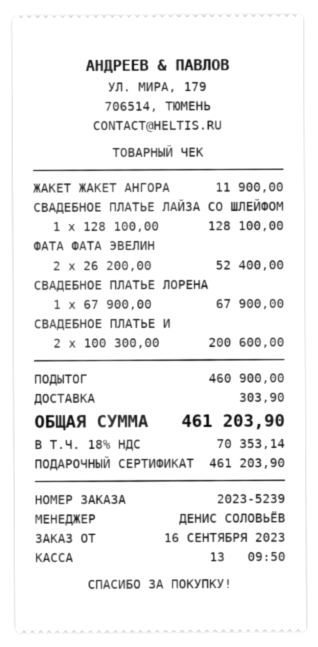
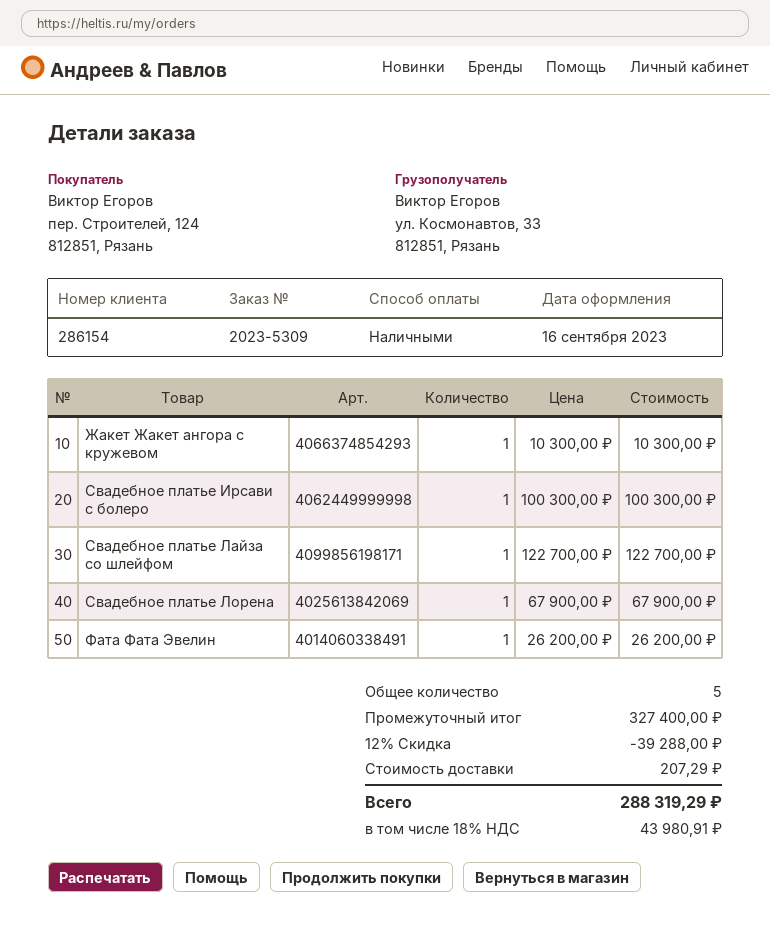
order number: 2023-5239 -> 2023-5309
payment method: gift card -> cash
ЖАКЕТ ЖАКЕТ АНГОРА: 1 x 11900.00 = 11900.00 -> 1 x 10300.00 = 10300.00
СВАДЕБНОЕ ПЛАТЬЕ ЛАЙЗА СО ШЛЕЙФОМ: 1 x 128100.00 = 128100.00 -> 1 x 122700.00 = 122700.00
ФАТА ФАТА ЭВЕЛИН: 2 x 26200.00 = 52400.00 -> 1 x 26200.00 = 26200.00
СВАДЕБНОЕ ПЛАТЬЕ И: 2 x 100300.00 = 200600.00 -> 1 x 100300.00 = 100300.00
subtotal: 460900.00 -> 327400.00
discount: none -> 12% = 39288.00
shipping: 303.90 -> 207.29
tax: 18% = 70353.14 -> 18% = 43980.91
total: 461203.90 -> 288319.29

